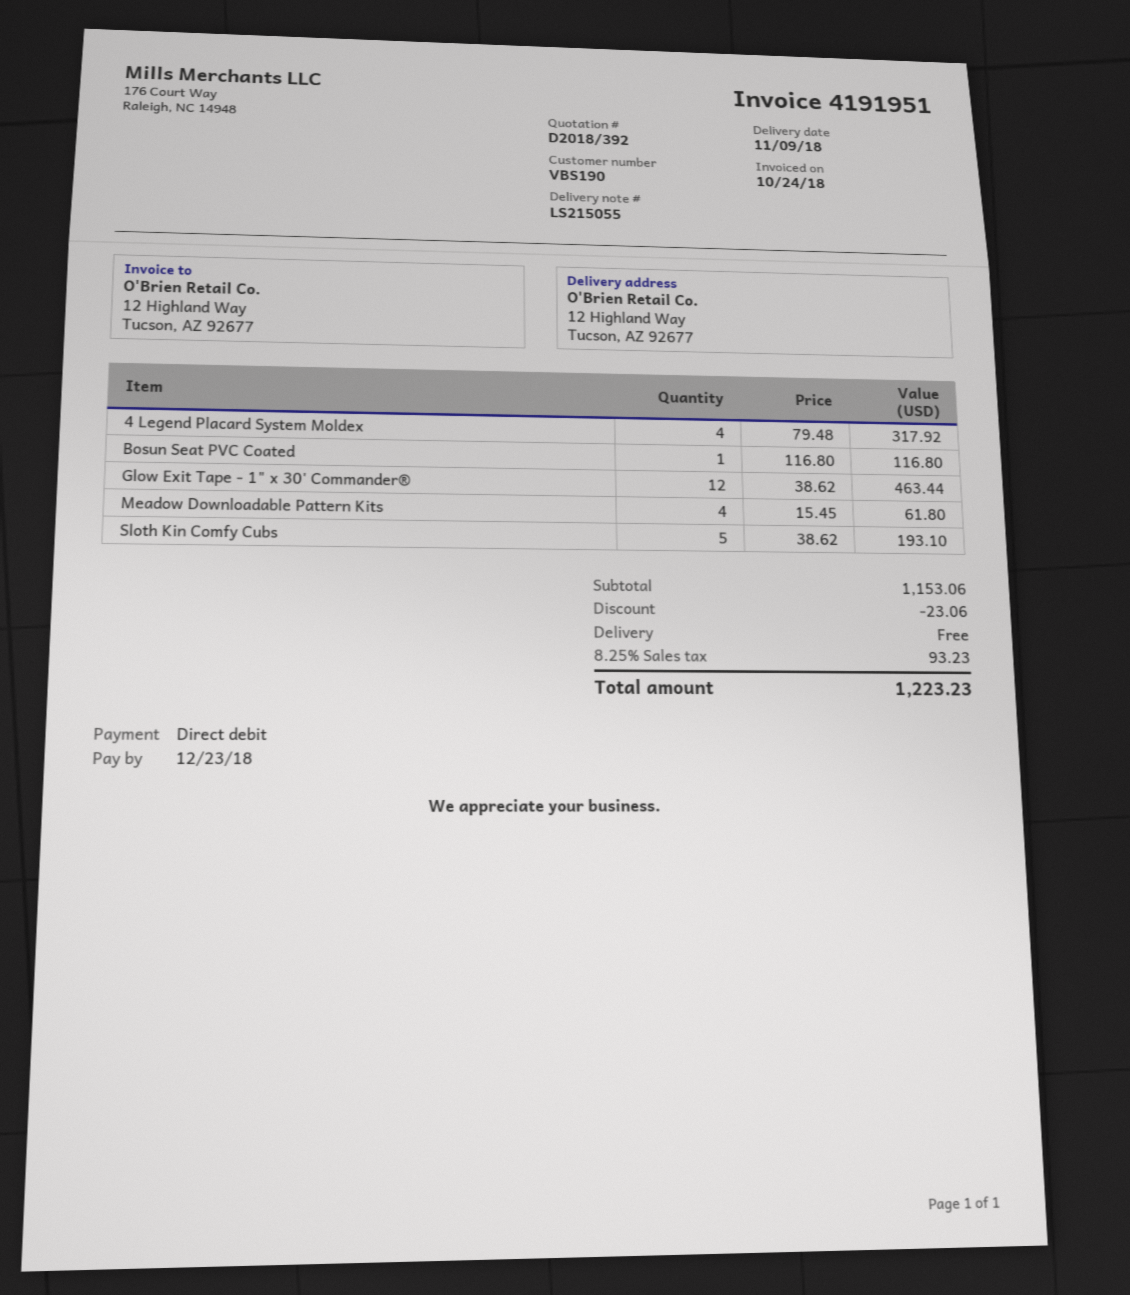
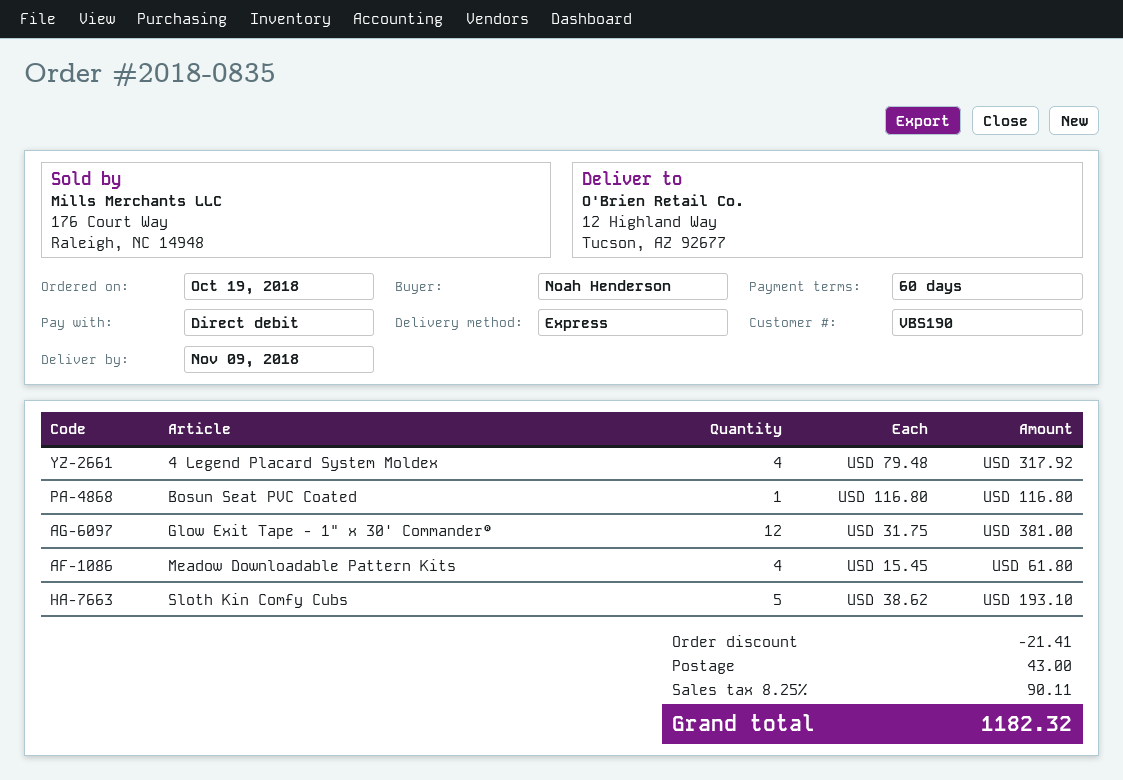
Glow Exit Tape - 1" x 30' Commander®: 12 x 38.62 = 463.44 -> 12 x 31.75 = 381.00
discount: 23.06 -> 21.41
shipping: 0.00 -> 43.00
tax: 8.25% = 93.23 -> 8.25% = 90.11
total: 1223.23 -> 1182.32

